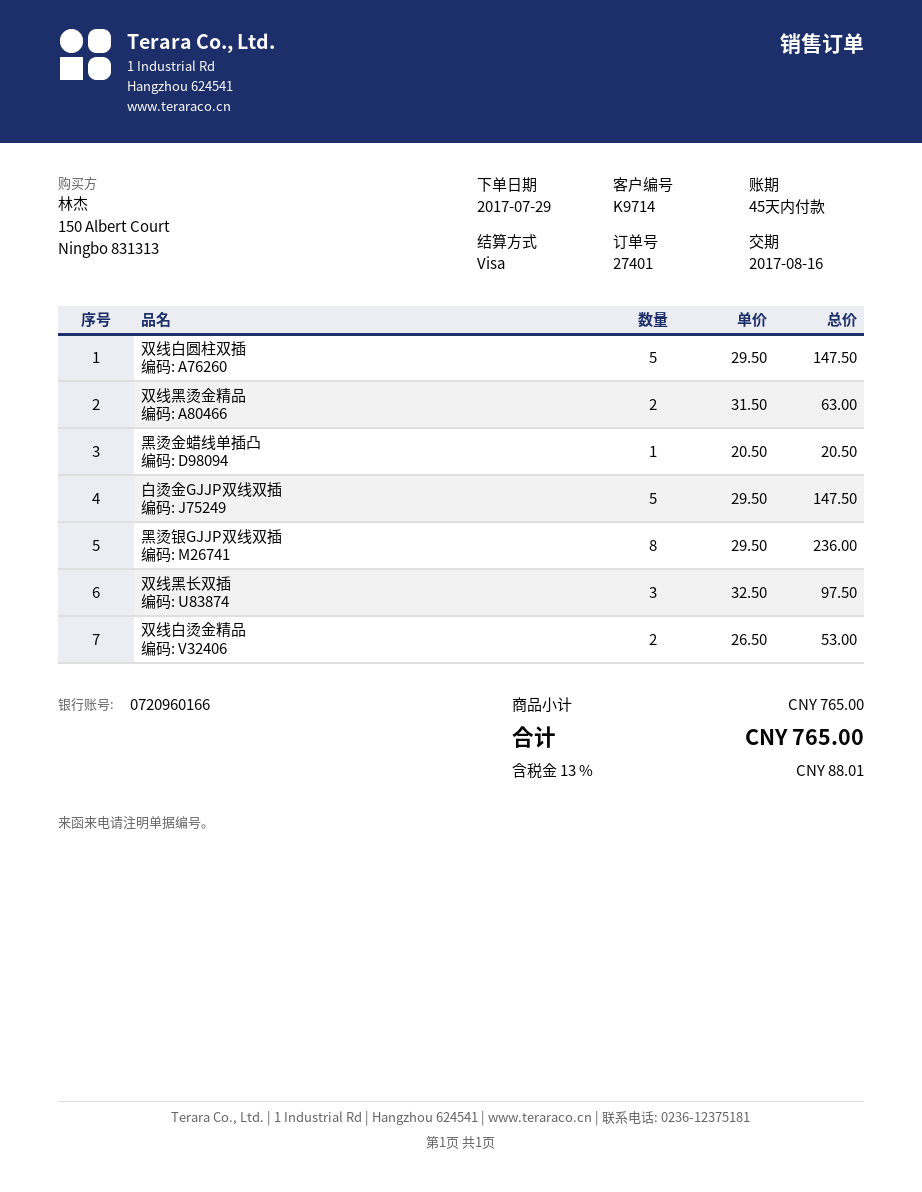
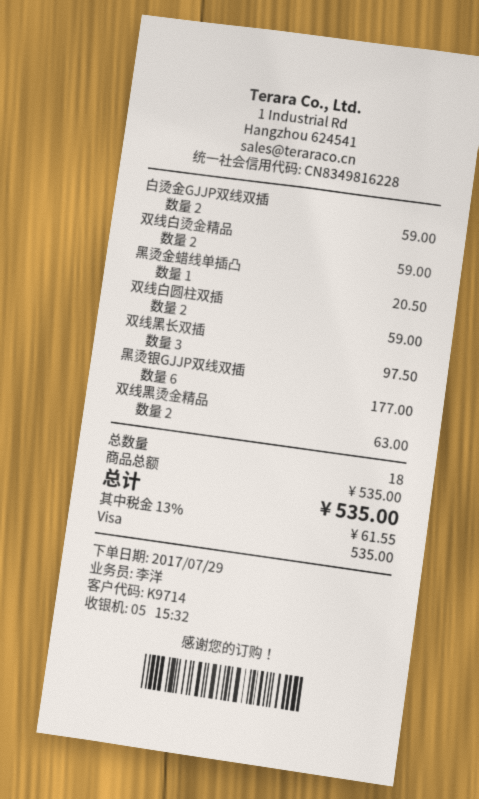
双线白圆柱双插: 5 for 147.50 -> 2 for 59.00
白烫金GJJP双线双插: 5 for 147.50 -> 2 for 59.00
黑烫银GJJP双线双插: 8 for 236.00 -> 6 for 177.00
双线白烫金精品: 2 for 53.00 -> 2 for 59.00
subtotal: 765.00 -> 535.00
tax: 13% = 88.01 -> 13% = 61.55
total: 765.00 -> 535.00

